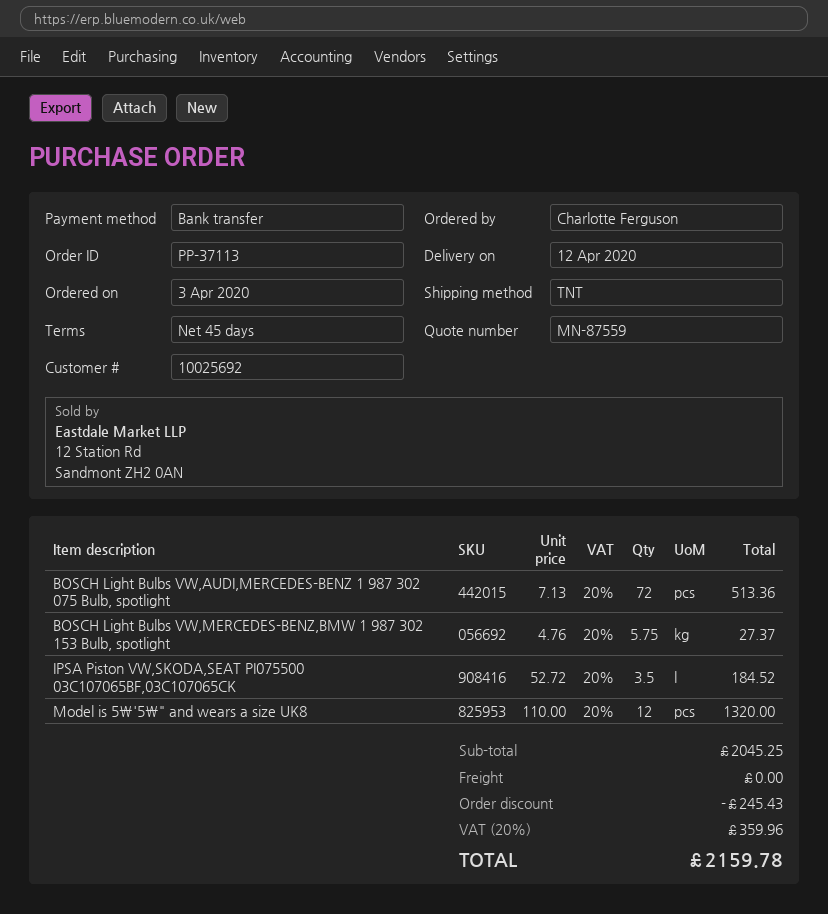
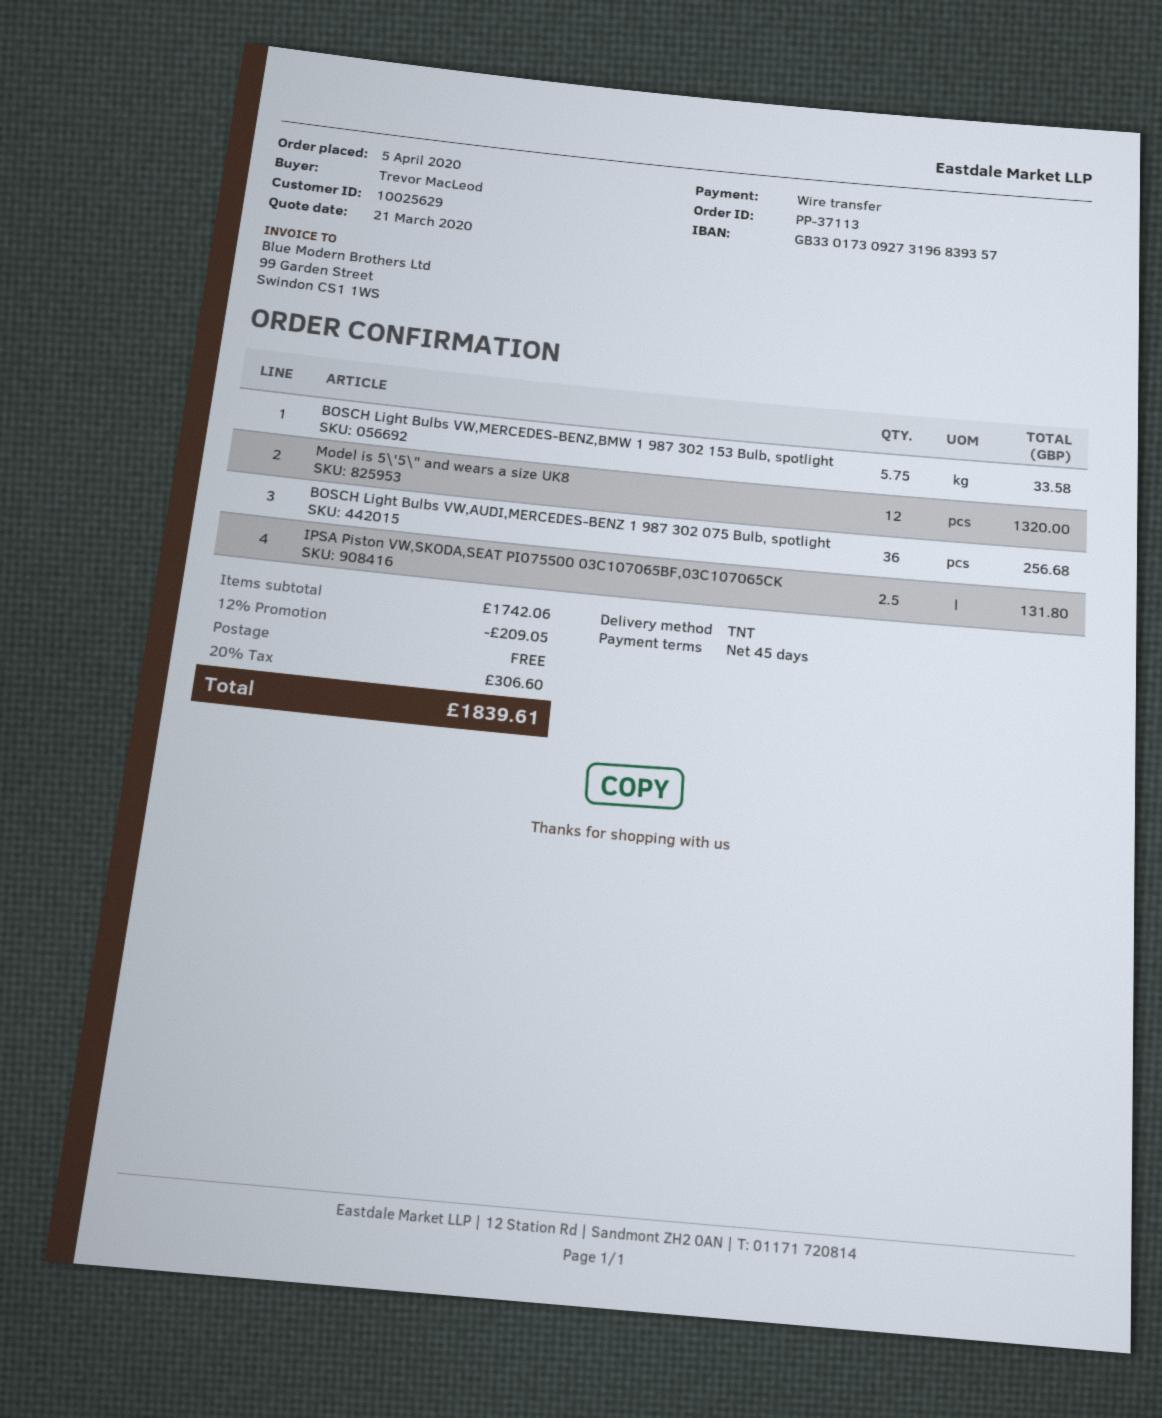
order date: 2020-04-03 -> 2020-04-05
customer number: 10025692 -> 10025629
ordered by: Charlotte Ferguson -> Trevor MacLeod
BOSCH Light Bulbs VW,AUDI,MERCEDES-BENZ 1 987 302 075 Bulb, spotlight: 72 for 513.36 -> 36 for 256.68
BOSCH Light Bulbs VW,MERCEDES-BENZ,BMW 1 987 302 153 Bulb, spotlight: 5.75 for 27.37 -> 5.75 for 33.58
IPSA Piston VW,SKODA,SEAT PI075500 03C107065BF,03C107065CK: 3.5 for 184.52 -> 2.5 for 131.80
subtotal: 2045.25 -> 1742.06
discount: 245.43 -> 209.05
tax: 20% = 359.96 -> 20% = 306.60
total: 2159.78 -> 1839.61

